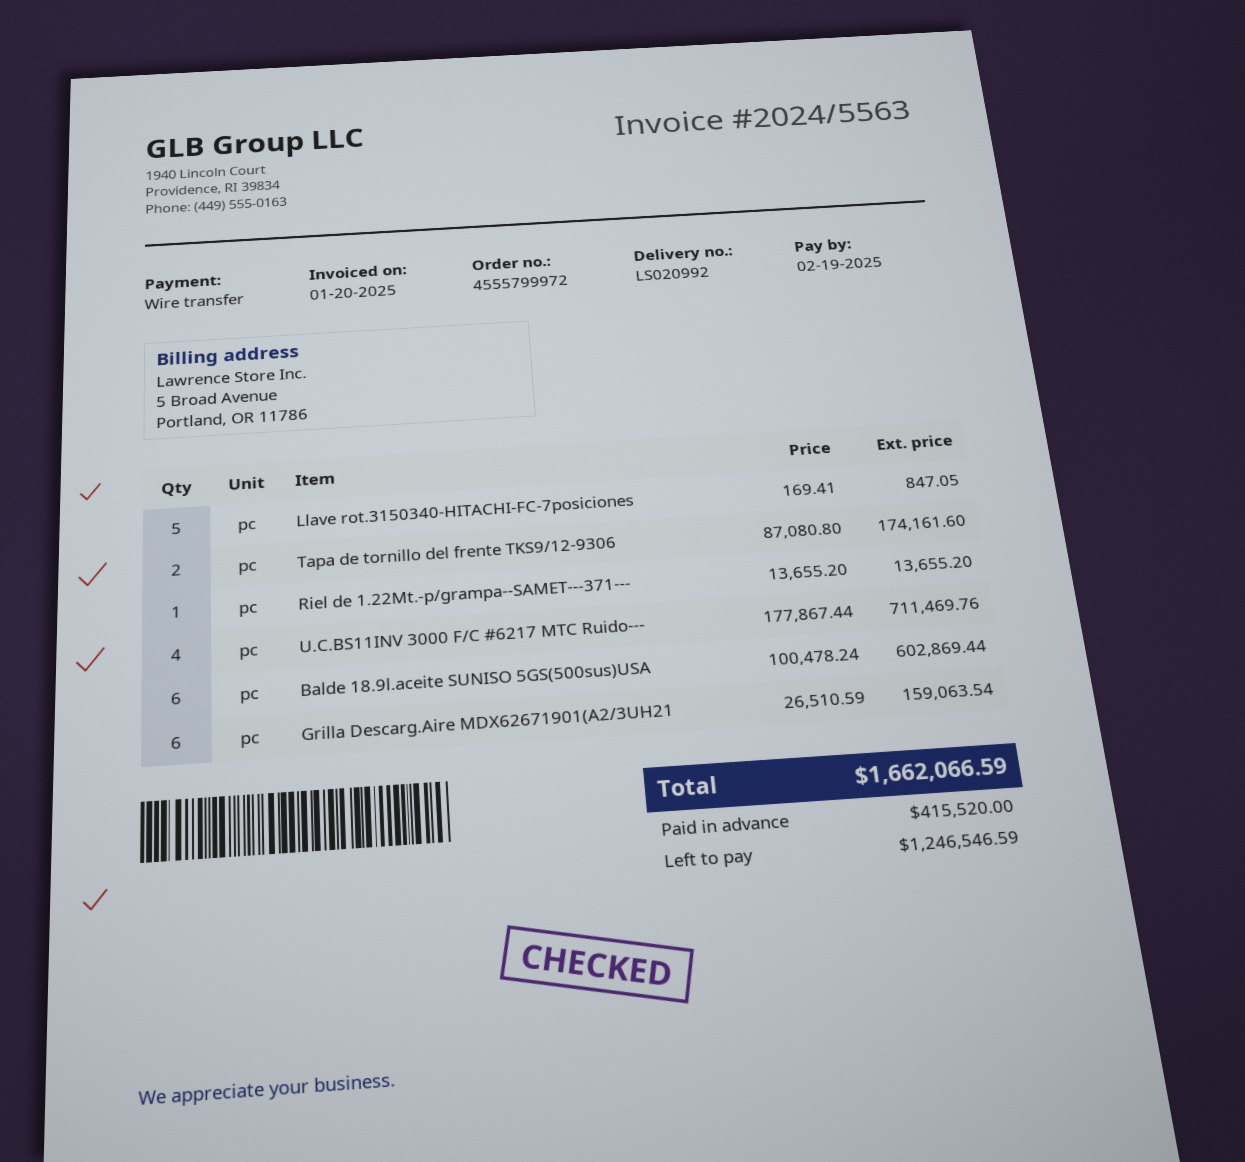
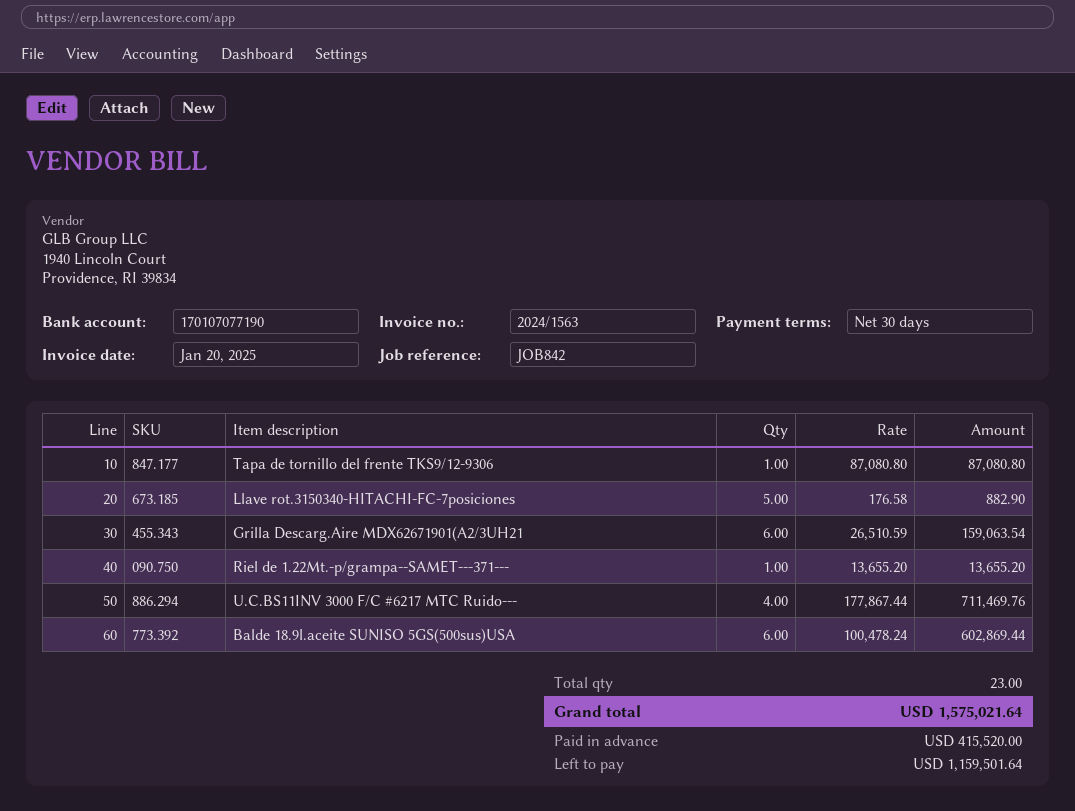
invoice number: 2024/5563 -> 2024/1563
Llave rot.3150340-HITACHI-FC-7posiciones: 5 x 169.41 = 847.05 -> 5 x 176.58 = 882.90
Tapa de tornillo del frente TKS9/12-9306: 2 x 87080.80 = 174161.60 -> 1 x 87080.80 = 87080.80
total: 1662066.59 -> 1575021.64
balance: 1246546.59 -> 1159501.64

